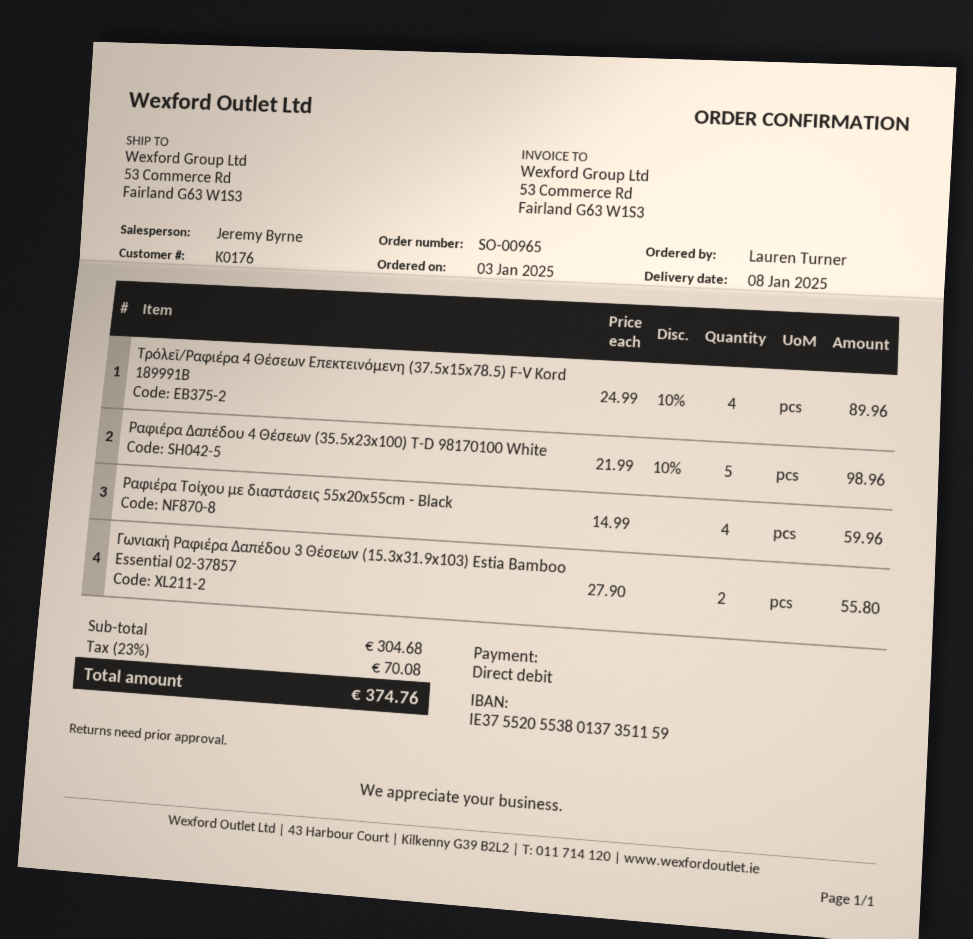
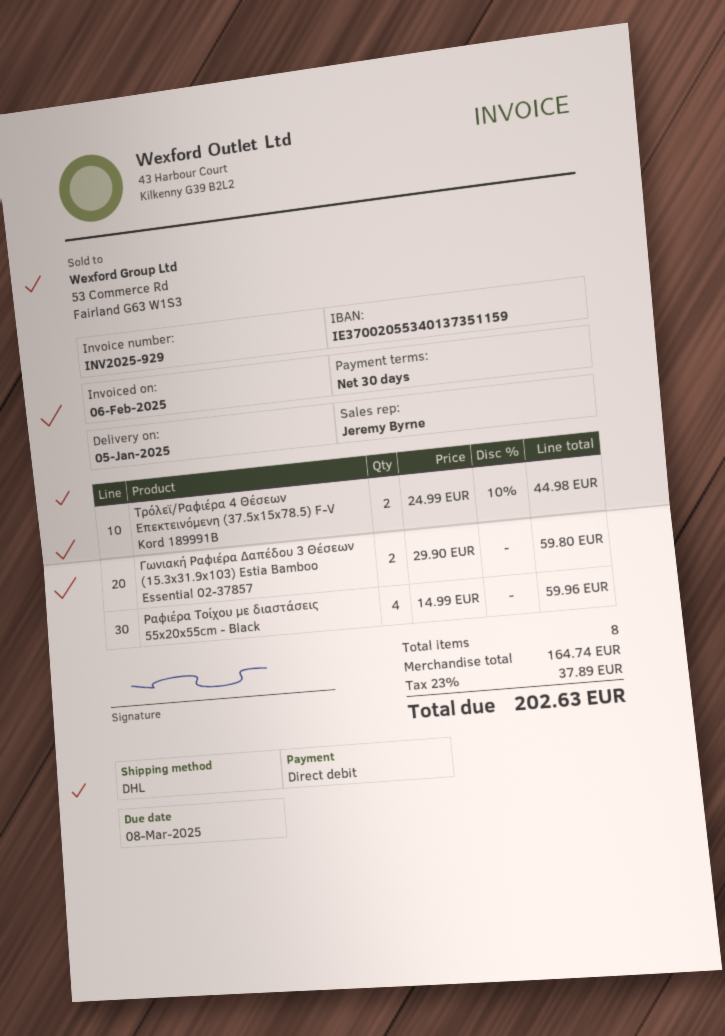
delivery date: 2025-01-08 -> 2025-01-05
bank account: IE37552055380137351159 -> IE37002055340137351159
Τρόλεϊ/Ραφιέρα 4 Θέσεων Επεκτεινόμενη (37.5x15x78.5) F-V Kord 189991B: 4 x 24.99 - 10% = 89.96 -> 2 x 24.99 - 10% = 44.98
Ραφιέρα Δαπέδου 4 Θέσεων (35.5x23x100) T-D 98170100 White: 5 x 21.99 - 10% = 98.96 -> none
Γωνιακή Ραφιέρα Δαπέδου 3 Θέσεων (15.3x31.9x103) Estia Bamboo Essential 02-37857: 2 x 27.90 = 55.80 -> 2 x 29.90 = 59.80
subtotal: 304.68 -> 164.74
tax: 23% = 70.08 -> 23% = 37.89
total: 374.76 -> 202.63

